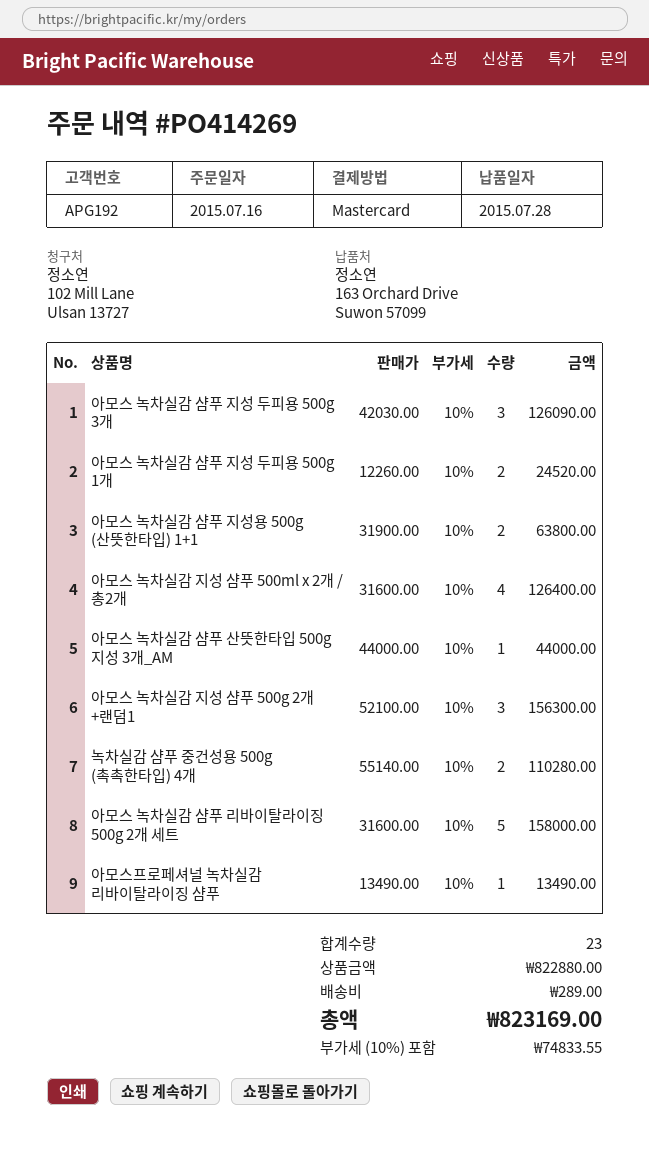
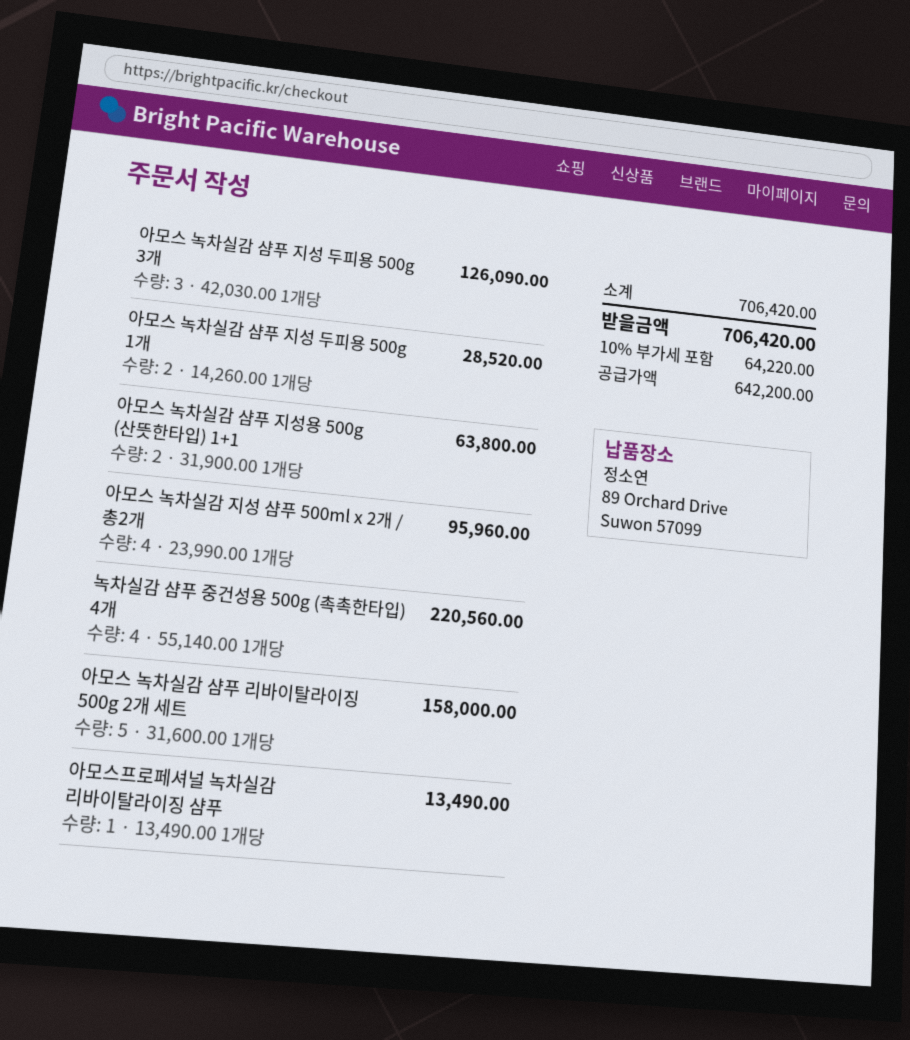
ship to: 163 Orchard Drive, Suwon 57099 -> 89 Orchard Drive, Suwon 57099
아모스 녹차실감 샴푸 지성 두피용 500g 1개: 2 x 12260.00 = 24520.00 -> 2 x 14260.00 = 28520.00
아모스 녹차실감 지성 샴푸 500ml x 2개 / 총2개: 4 x 31600.00 = 126400.00 -> 4 x 23990.00 = 95960.00
아모스 녹차실감 샴푸 산뜻한타입 500g 지성 3개_AM: 1 x 44000.00 = 44000.00 -> none
아모스 녹차실감 지성 샴푸 500g 2개 +랜덤1: 3 x 52100.00 = 156300.00 -> none
녹차실감 샴푸 중건성용 500g (촉촉한타입) 4개: 2 x 55140.00 = 110280.00 -> 4 x 55140.00 = 220560.00
subtotal: 822880.00 -> 706420.00
shipping: 289.00 -> none
tax: 10% = 74833.55 -> 10% = 64220.00
total: 823169.00 -> 706420.00

